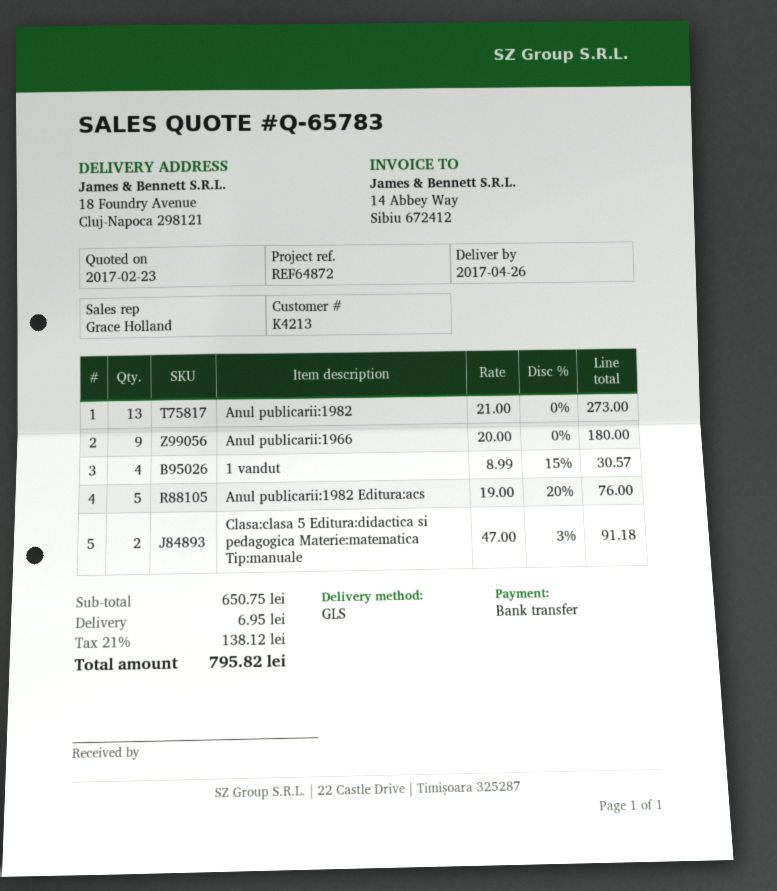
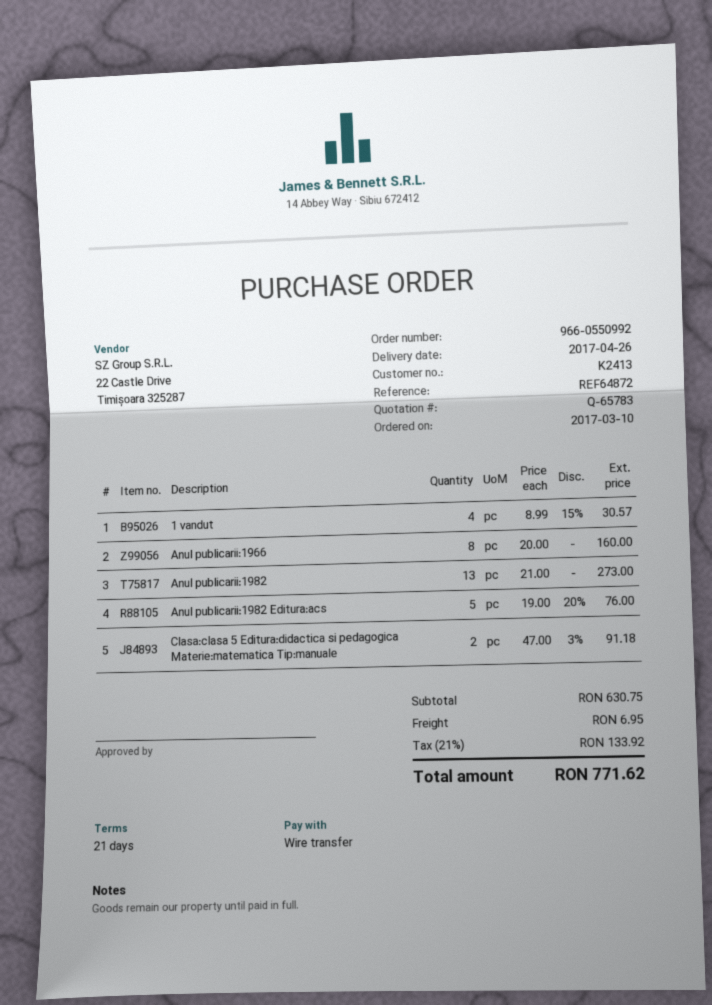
customer number: K4213 -> K2413
Anul publicarii:1966: 9 x 20.00 = 180.00 -> 8 x 20.00 = 160.00
subtotal: 650.75 -> 630.75
tax: 21% = 138.12 -> 21% = 133.92
total: 795.82 -> 771.62

